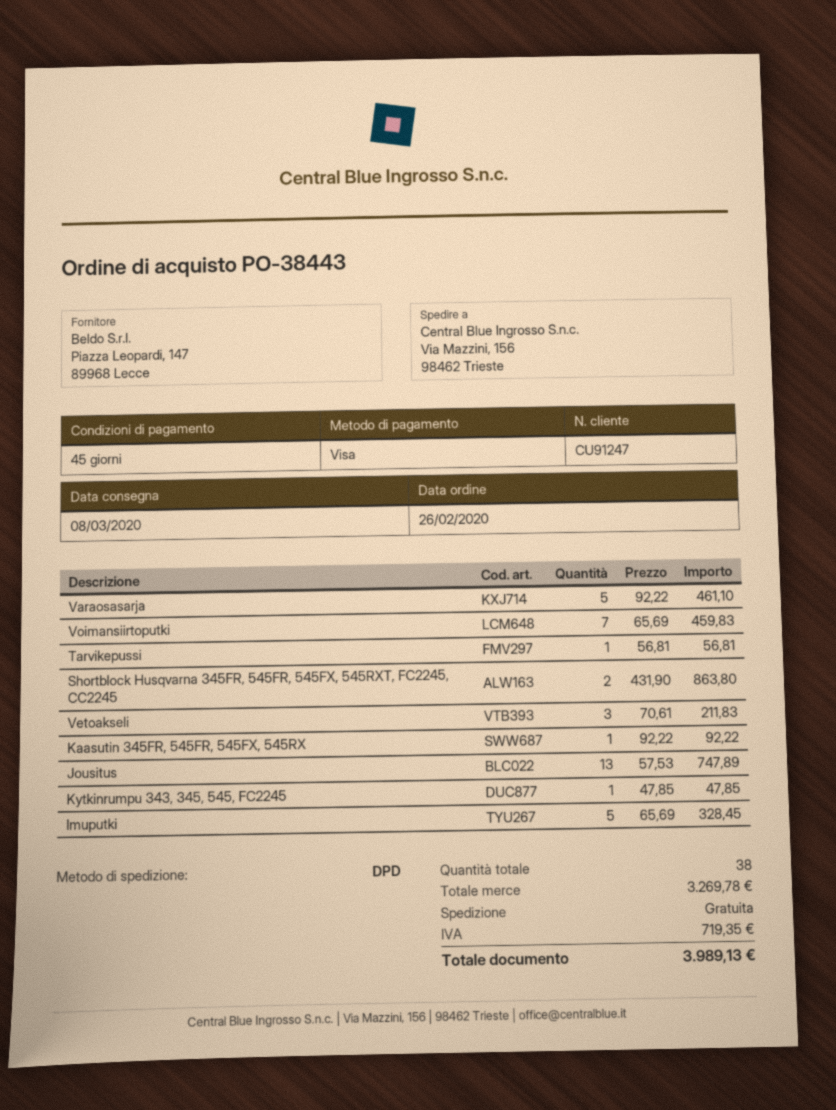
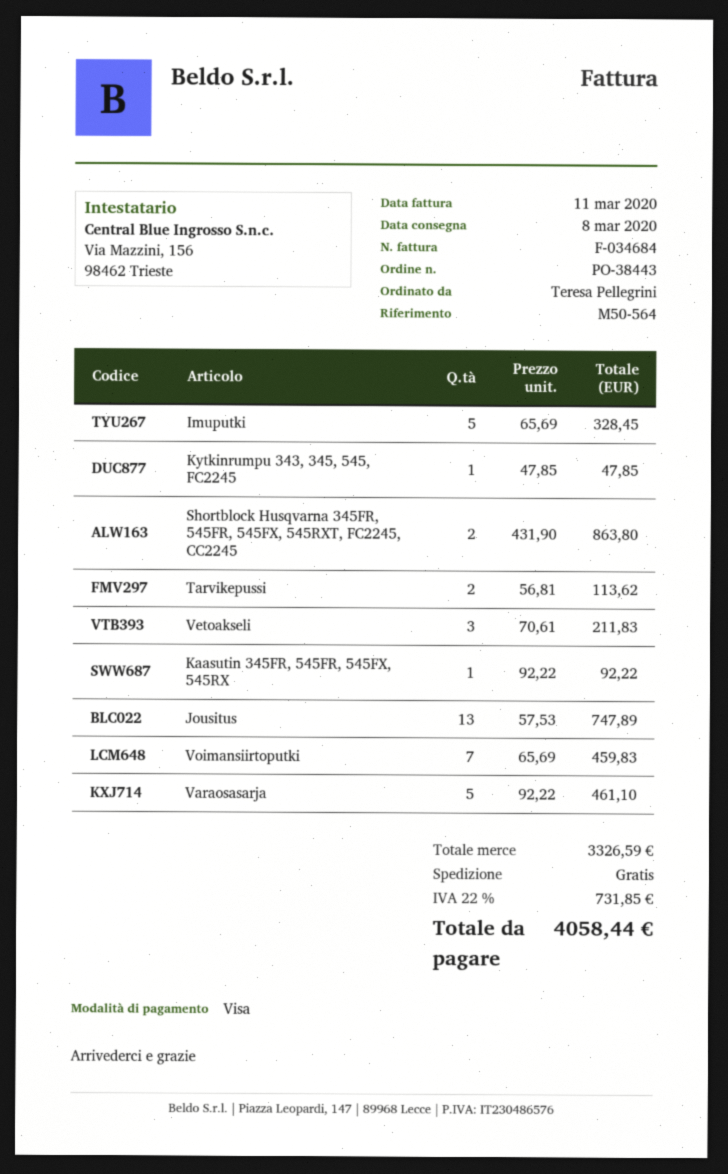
Tarvikepussi: 1 x 56.81 = 56.81 -> 2 x 56.81 = 113.62
subtotal: 3269.78 -> 3326.59
tax: 719.35 -> 731.85
total: 3989.13 -> 4058.44

